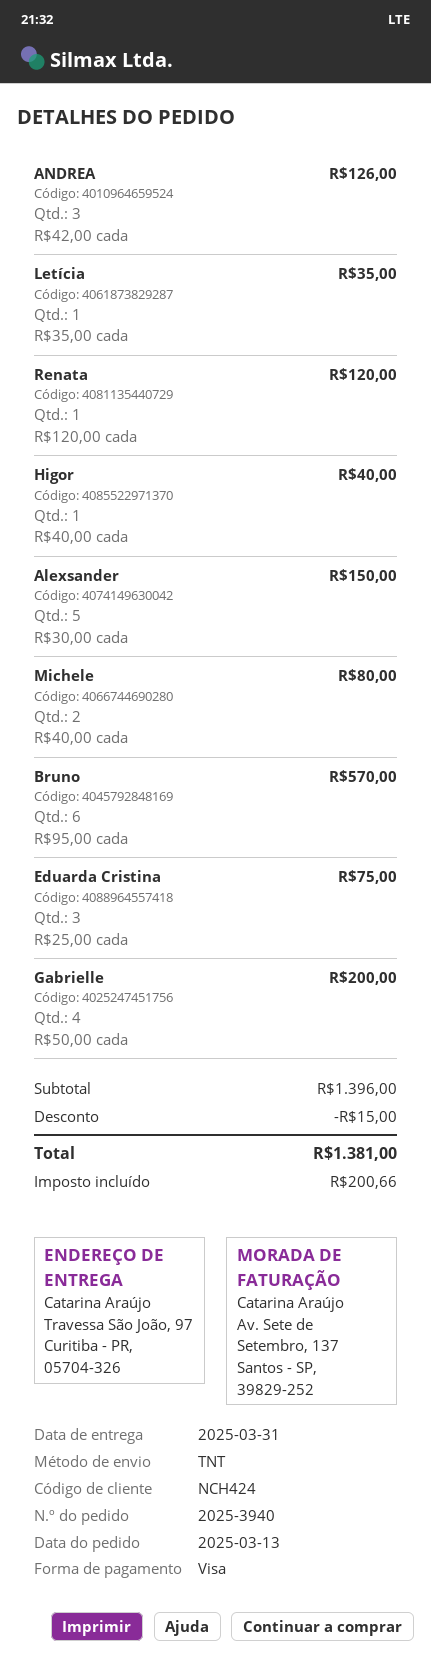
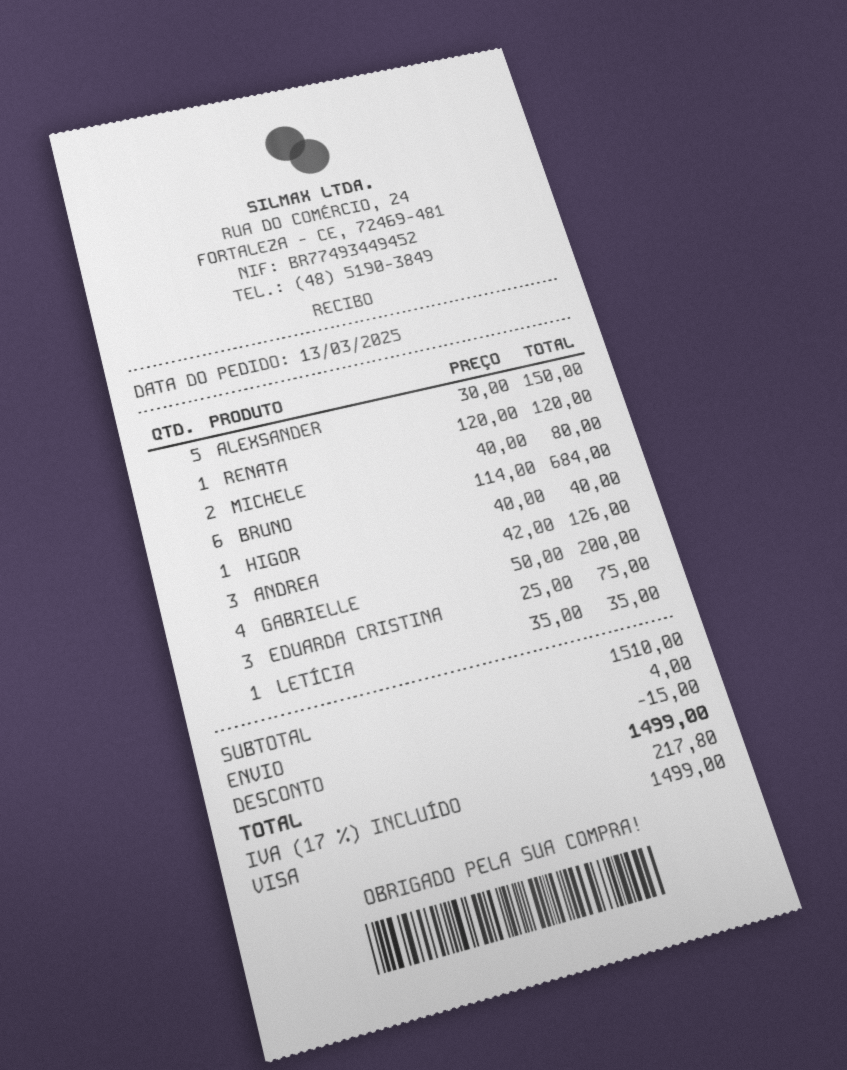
Bruno: 6 x 95.00 = 570.00 -> 6 x 114.00 = 684.00
subtotal: 1396.00 -> 1510.00
shipping: none -> 4.00
tax: 200.66 -> 217.80
total: 1381.00 -> 1499.00

